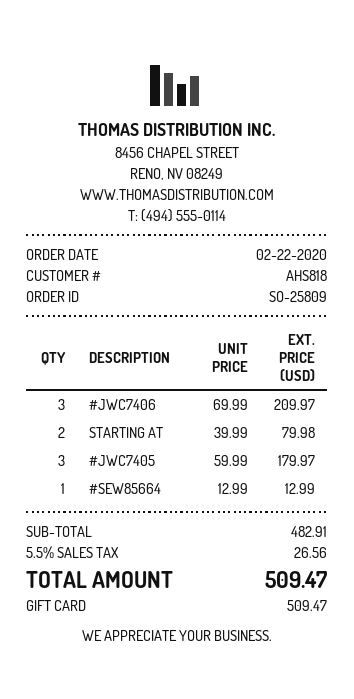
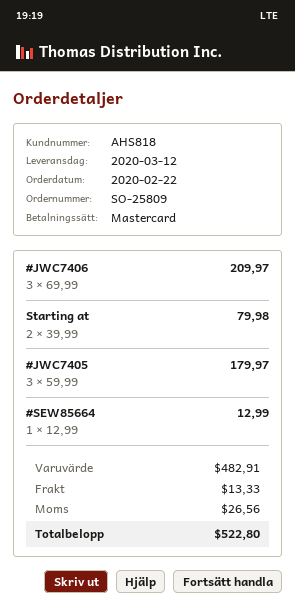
payment method: gift card -> Mastercard
shipping: none -> 13.33
total: 509.47 -> 522.80

